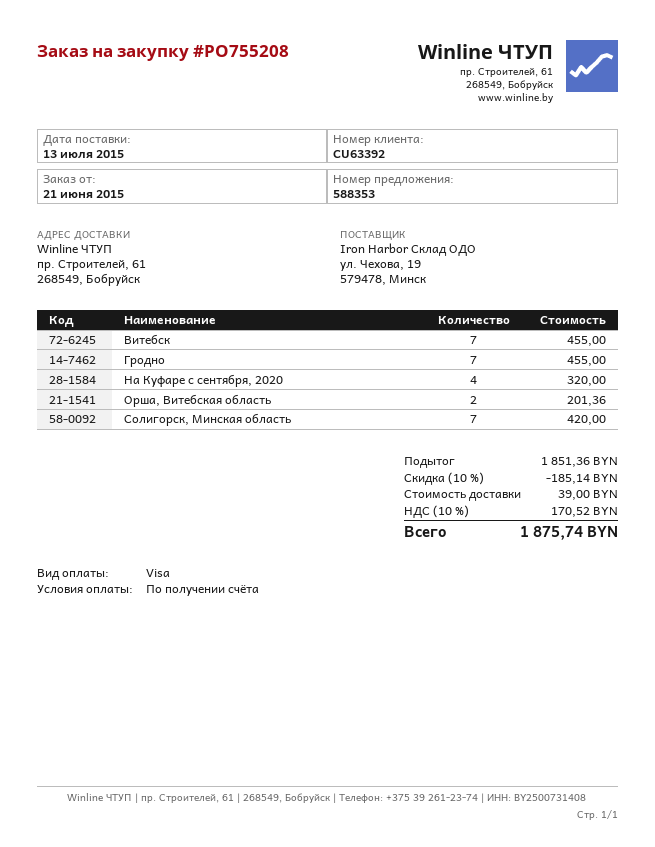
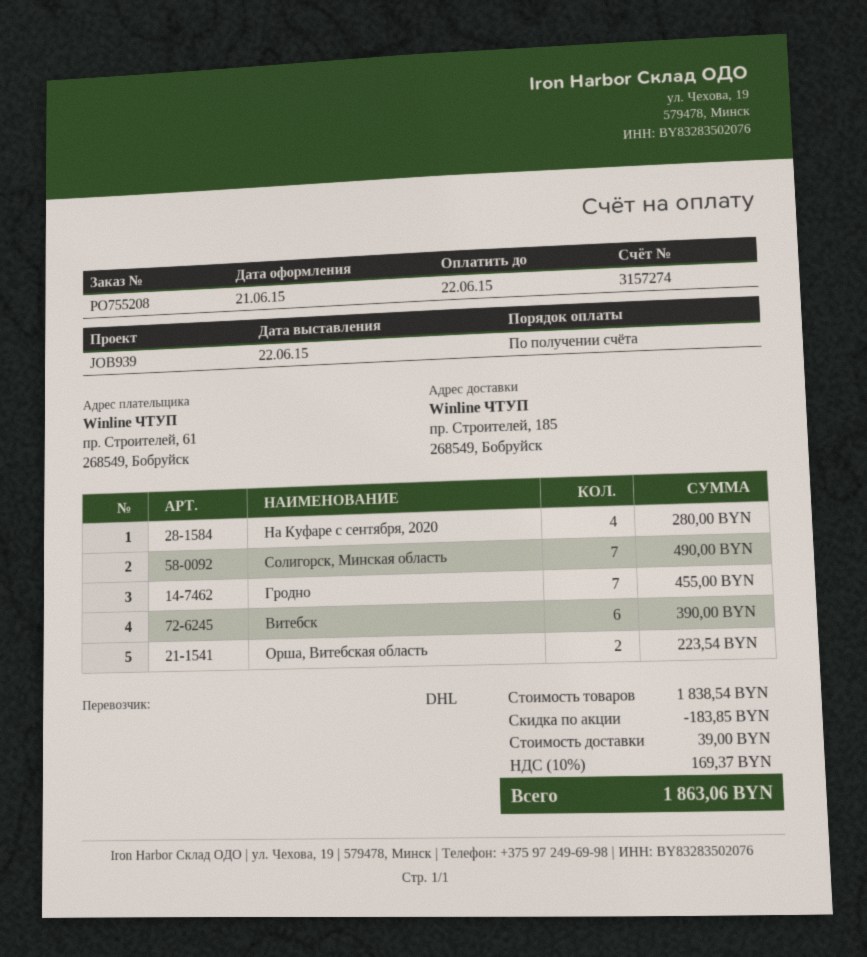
ship to: пр. Строителей, 61, 268549, Бобруйск -> пр. Строителей, 185, 268549, Бобруйск
Витебск: 7 for 455.00 -> 6 for 390.00
На Куфаре с сентября, 2020: 4 for 320.00 -> 4 for 280.00
Орша, Витебская область: 2 for 201.36 -> 2 for 223.54
Солигорск, Минская область: 7 for 420.00 -> 7 for 490.00
subtotal: 1851.36 -> 1838.54
discount: 185.14 -> 183.85
tax: 10% = 170.52 -> 10% = 169.37
total: 1875.74 -> 1863.06

